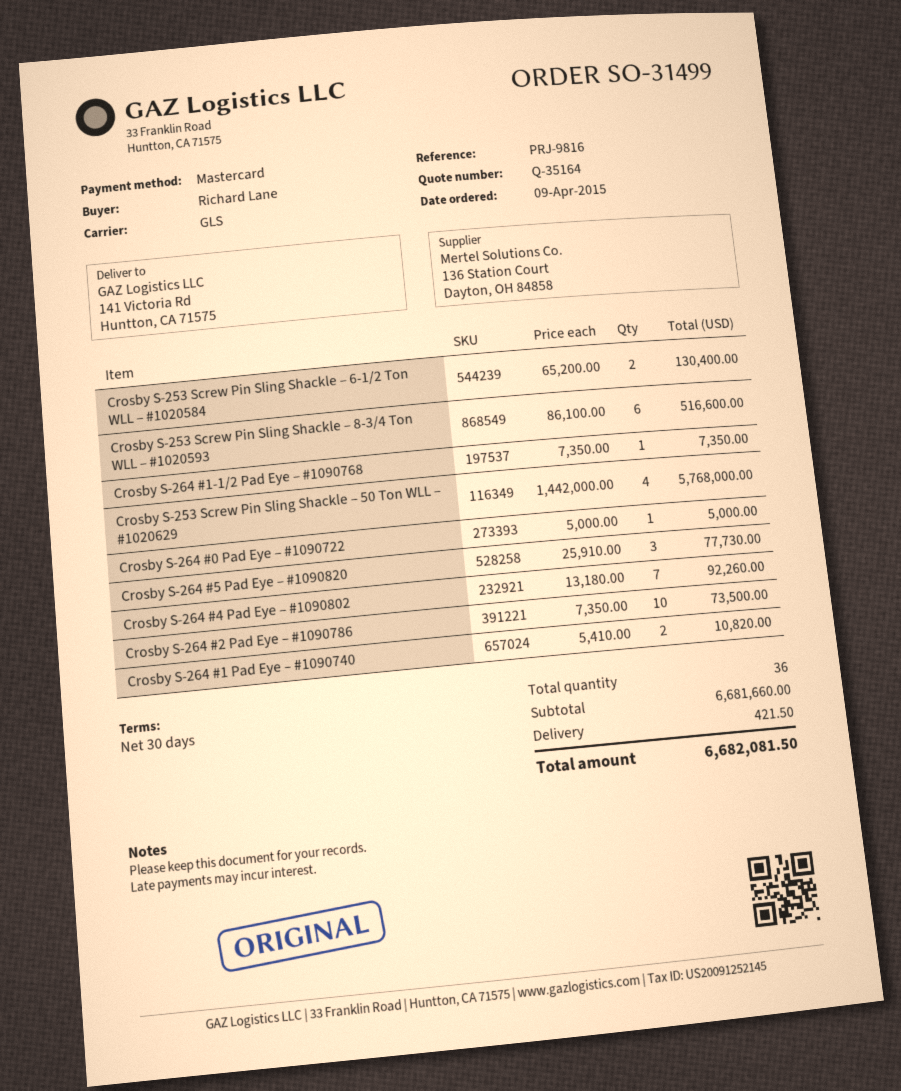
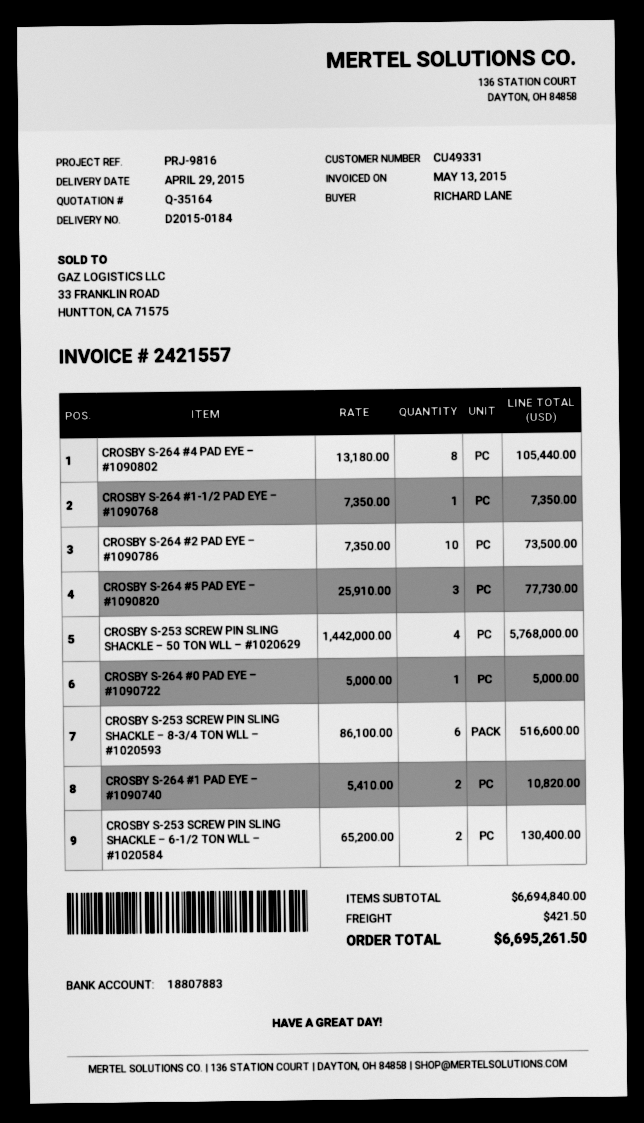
Crosby S-264 #4 Pad Eye – #1090802: 7 x 13180.00 = 92260.00 -> 8 x 13180.00 = 105440.00
subtotal: 6681660.00 -> 6694840.00
total: 6682081.50 -> 6695261.50

